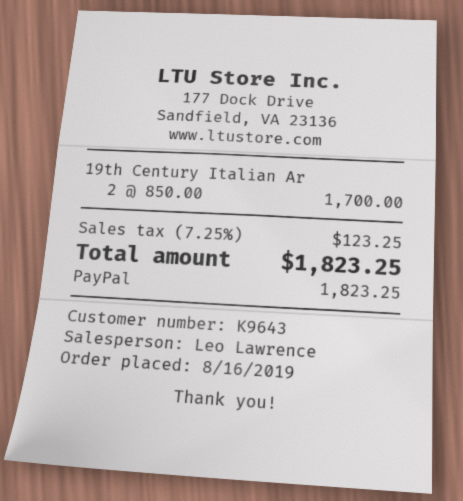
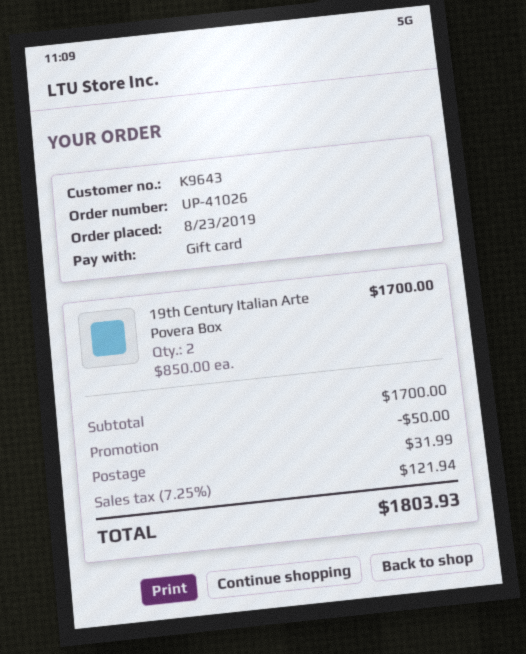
order date: 2019-08-16 -> 2019-08-23
payment method: PayPal -> gift card
discount: none -> 50.00
shipping: none -> 31.99
tax: 7.25% = 123.25 -> 7.25% = 121.94
total: 1823.25 -> 1803.93

